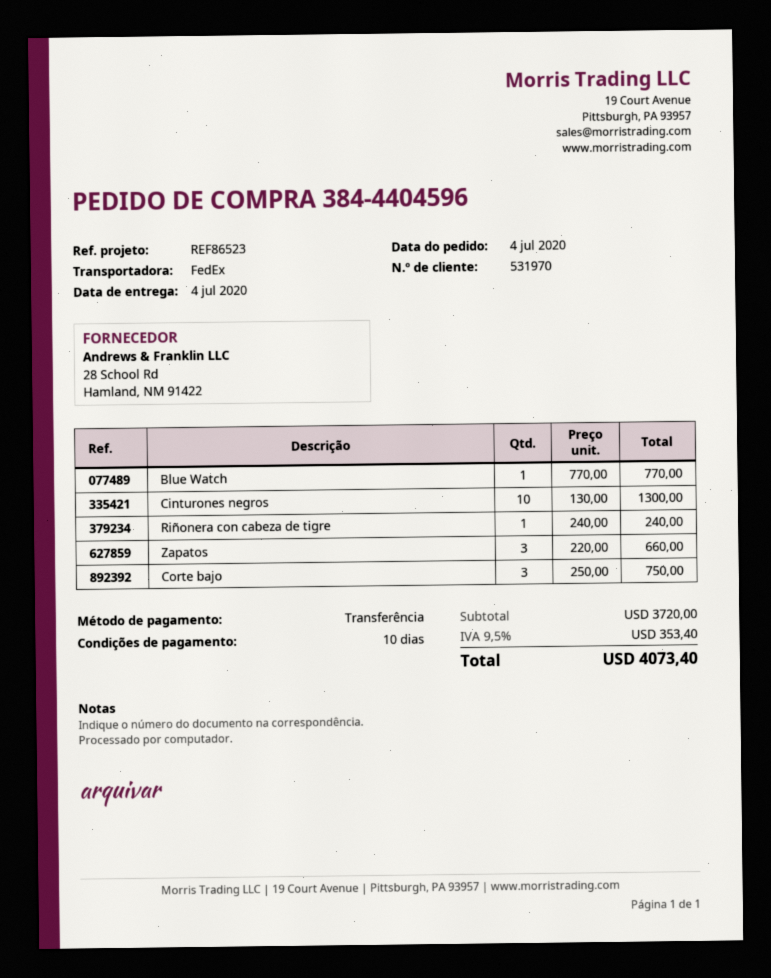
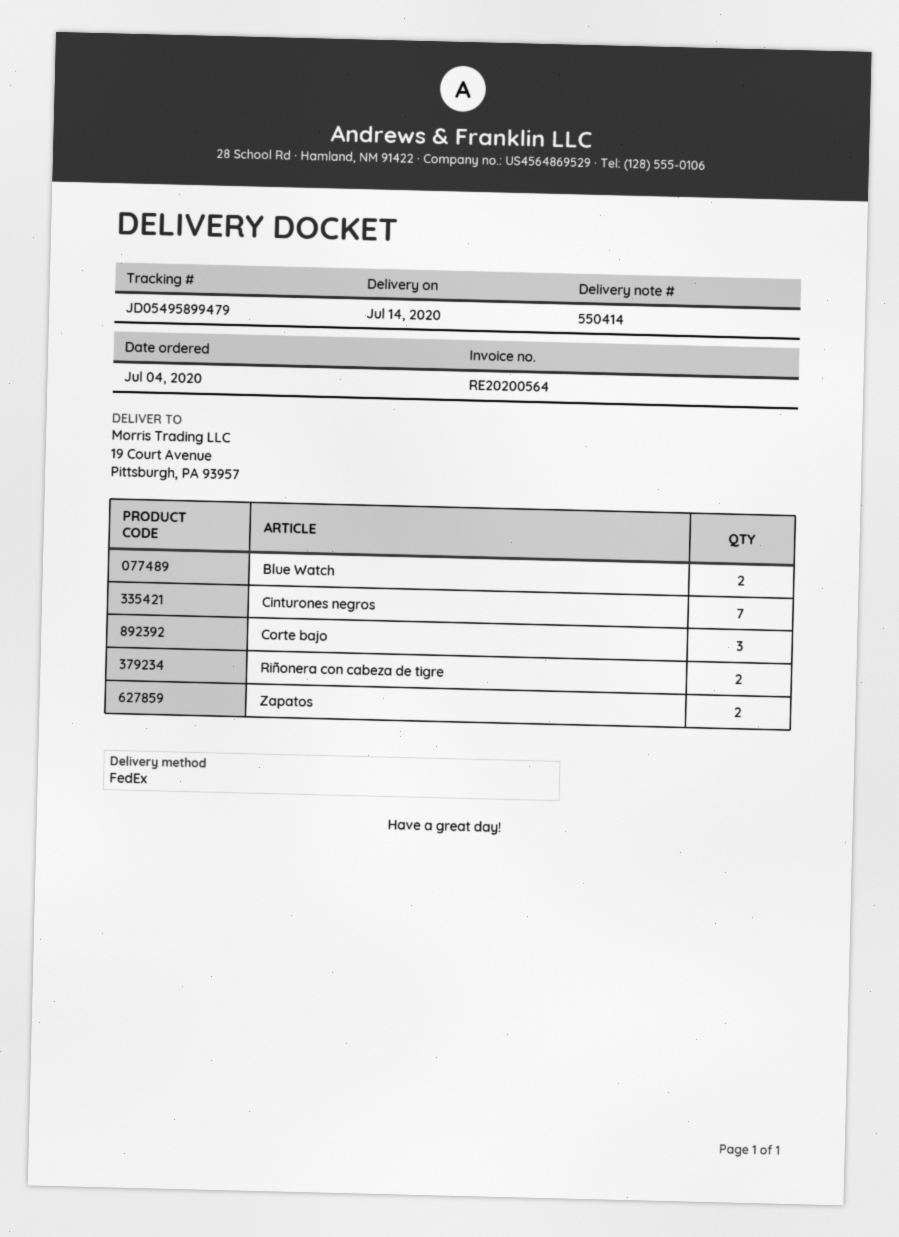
delivery date: 2020-07-04 -> 2020-07-14
Blue Watch: 1 -> 2
Cinturones negros: 10 -> 7
Riñonera con cabeza de tigre: 1 -> 2
Zapatos: 3 -> 2

